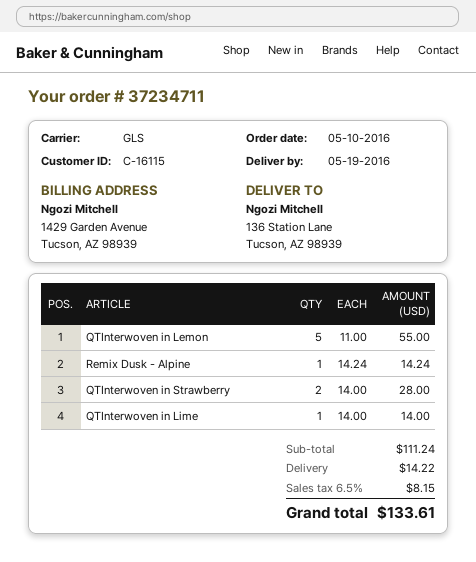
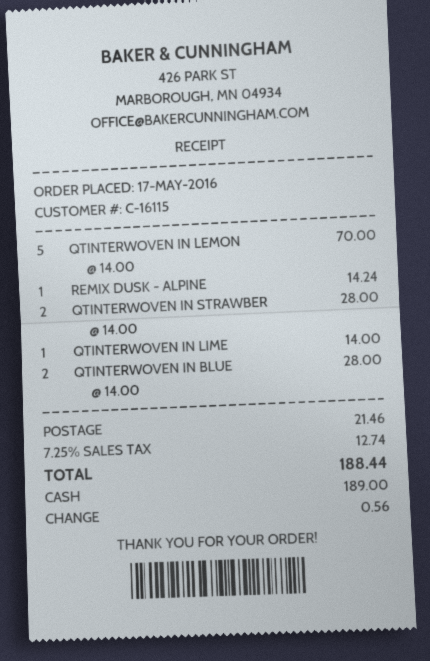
order date: 2016-05-10 -> 2016-05-17
QTInterwoven in Lemon: 5 x 11.00 = 55.00 -> 5 x 14.00 = 70.00
QTINTERWOVEN IN BLUE: none -> 2 x 14.00 = 28.00
shipping: 14.22 -> 21.46
tax: 6.5% = 8.15 -> 7.25% = 12.74
total: 133.61 -> 188.44

